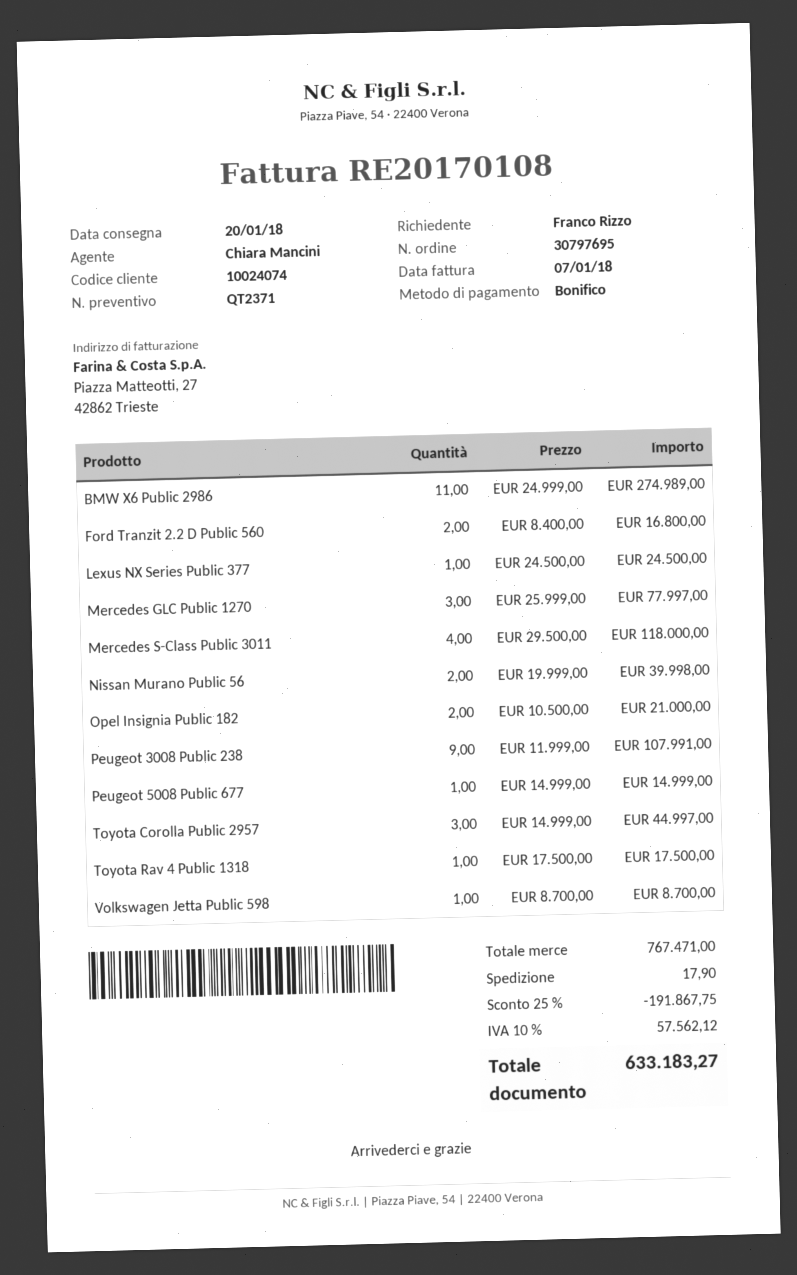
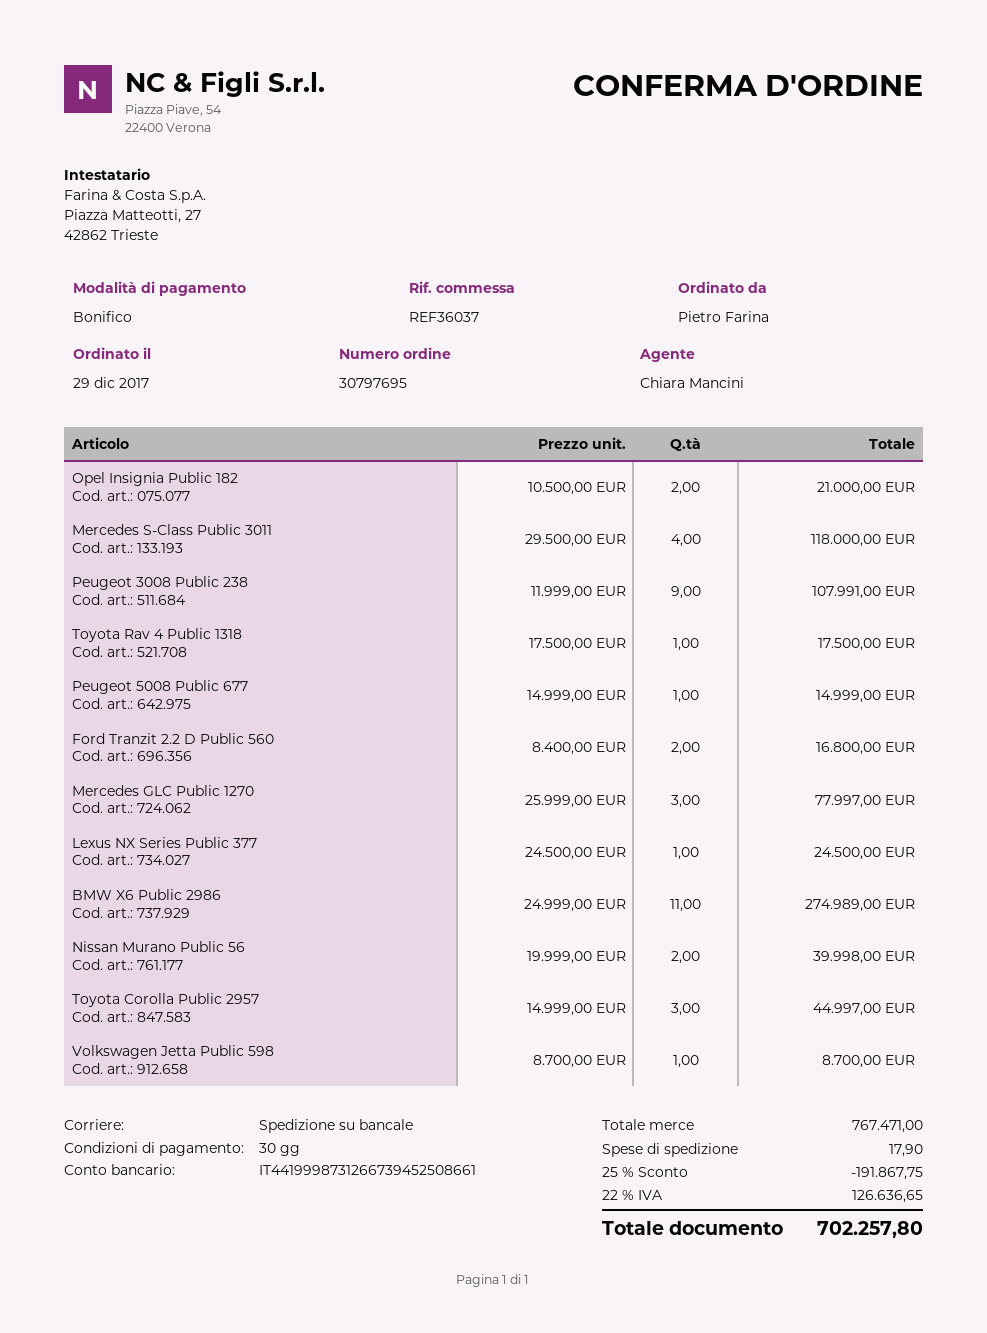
ordered by: Franco Rizzo -> Pietro Farina
tax: 10% = 57562.12 -> 22% = 126636.65
total: 633183.27 -> 702257.80

